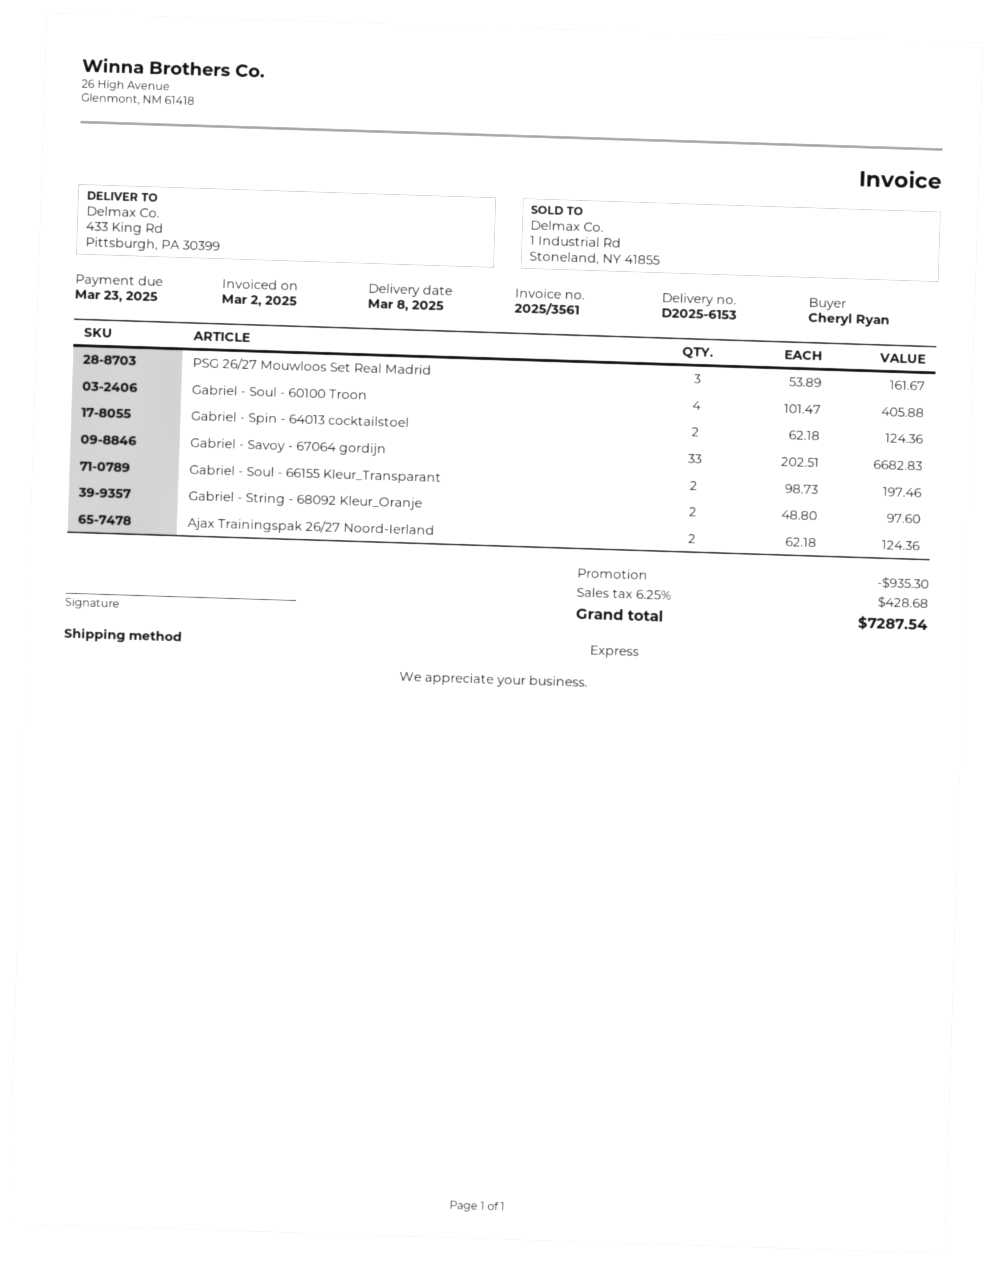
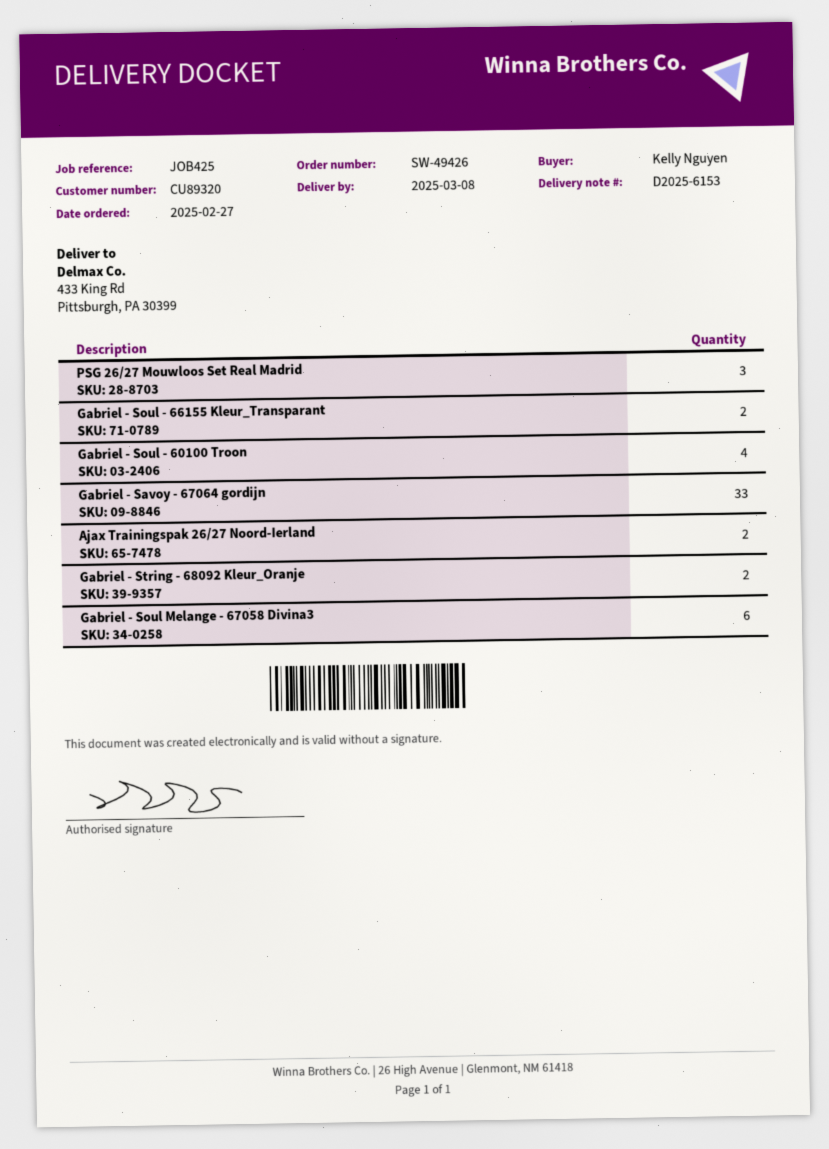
ordered by: Cheryl Ryan -> Kelly Nguyen
Gabriel - Spin - 64013 cocktailstoel: 2 -> none
Gabriel - Soul Melange - 67058 Divina3: none -> 6

